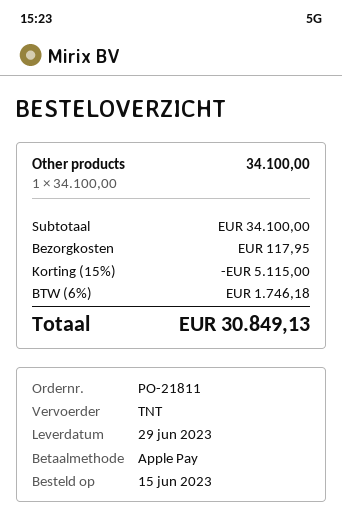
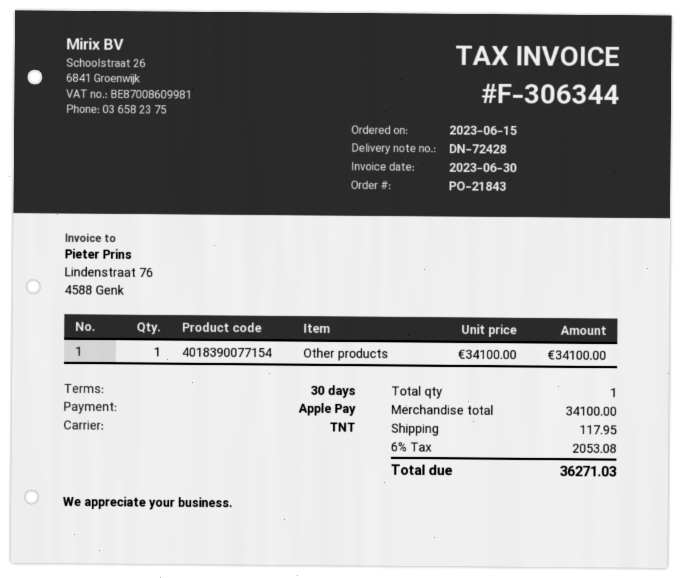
order number: PO-21811 -> PO-21843
discount: 15% = 5115.00 -> none
tax: 6% = 1746.18 -> 6% = 2053.08
total: 30849.13 -> 36271.03

